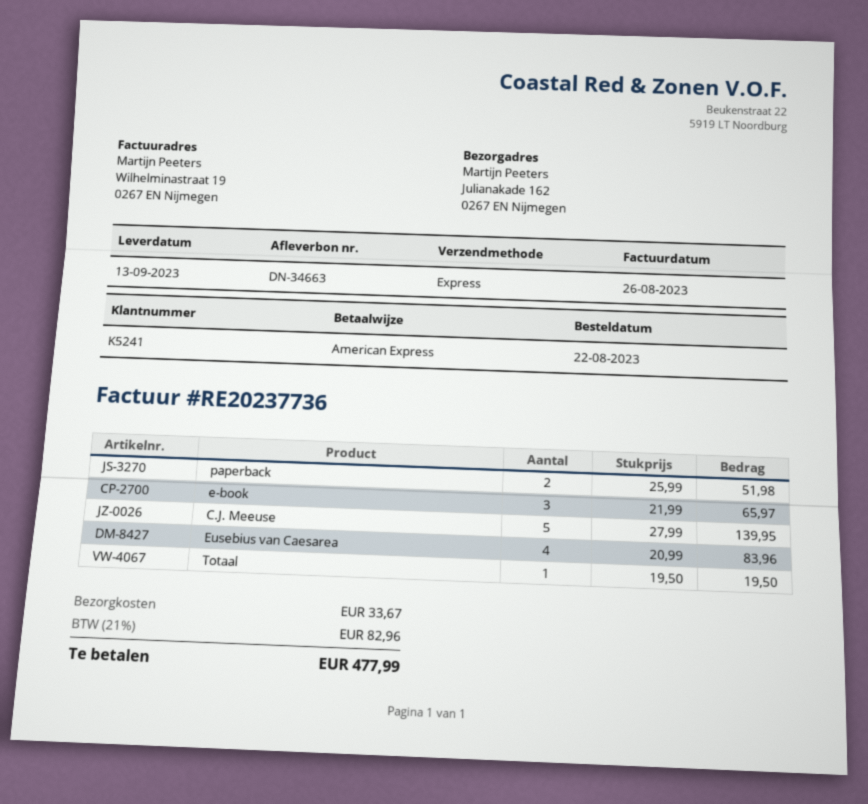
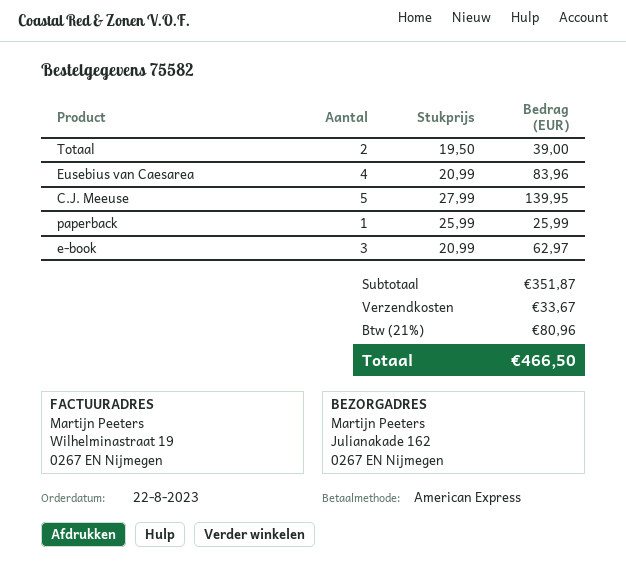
paperback: 2 x 25.99 = 51.98 -> 1 x 25.99 = 25.99
e-book: 3 x 21.99 = 65.97 -> 3 x 20.99 = 62.97
Totaal: 1 x 19.50 = 19.50 -> 2 x 19.50 = 39.00
tax: 21% = 82.96 -> 21% = 80.96
total: 477.99 -> 466.50

